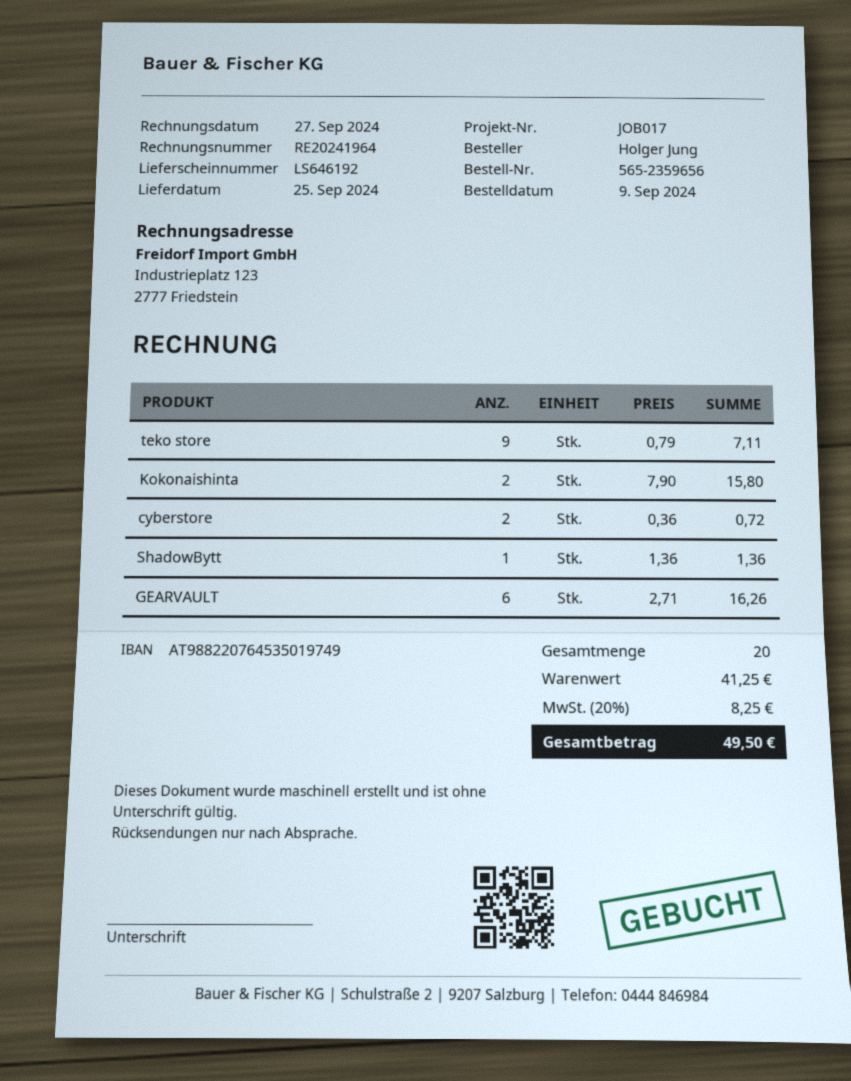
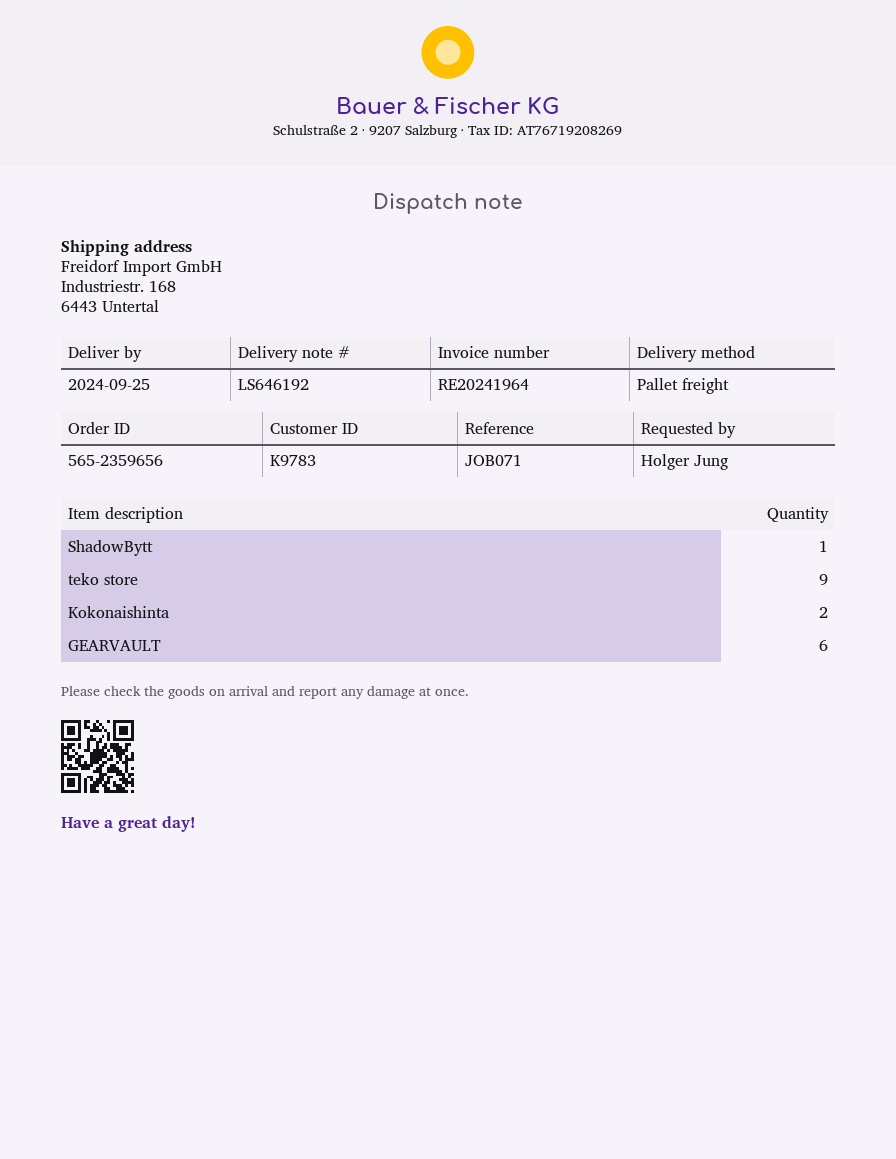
reference: JOB017 -> JOB071
cyberstore: 2 -> none

